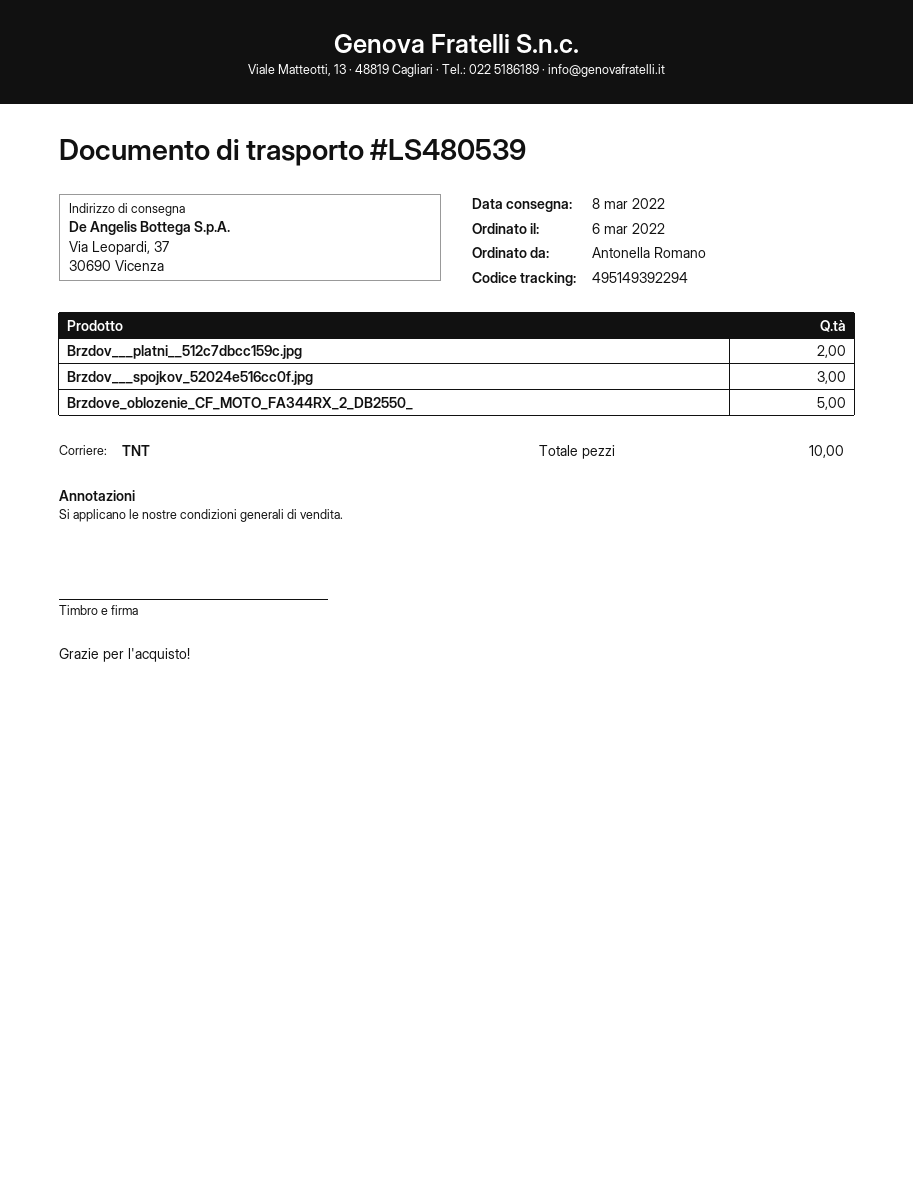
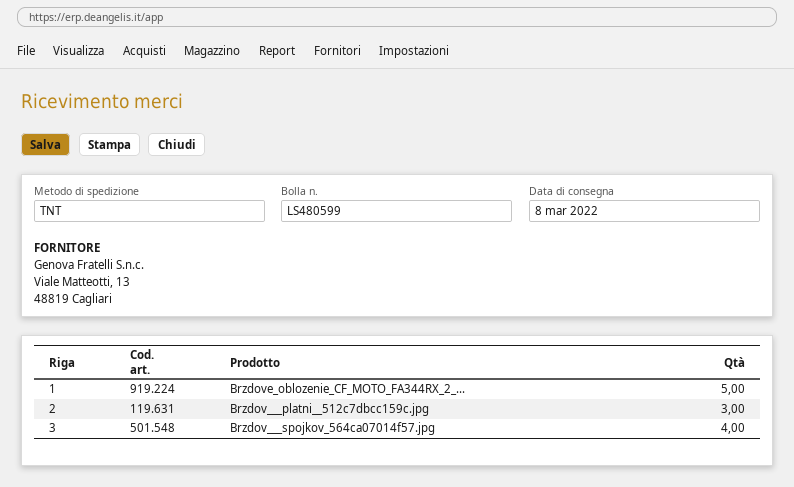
delivery note number: LS480539 -> LS480599
Brzdov___platni__512c7dbcc159c.jpg: 2 -> 3
Brzdov___spojkov_52024e516cc0f.jpg: 3 -> none
Brzdov___spojkov_564ca07014f57.jpg: none -> 4

